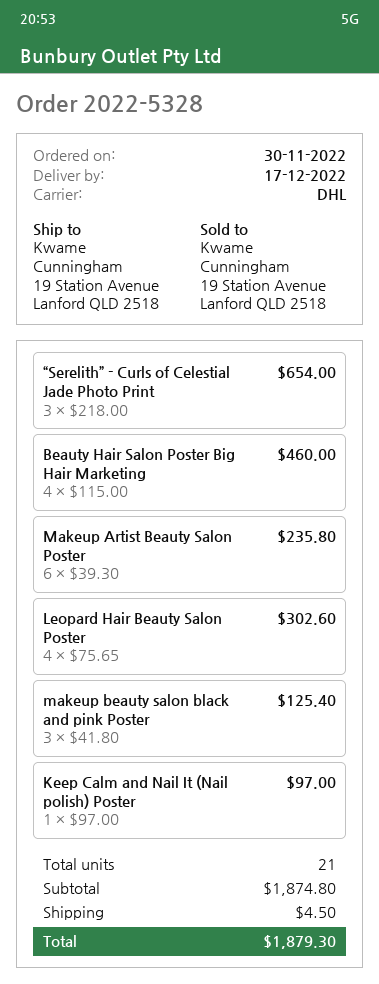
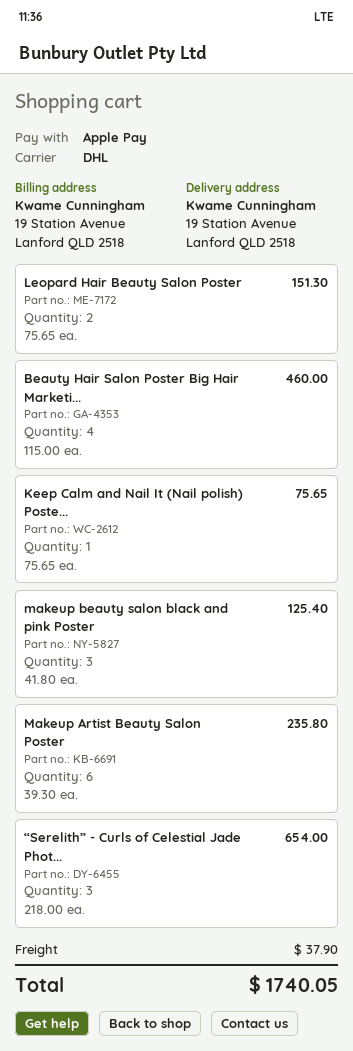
Leopard Hair Beauty Salon Poster: 4 x 75.65 = 302.60 -> 2 x 75.65 = 151.30
Keep Calm and Nail It (Nail polish) Poster: 1 x 97.00 = 97.00 -> 1 x 75.65 = 75.65
shipping: 4.50 -> 37.90
total: 1879.30 -> 1740.05

